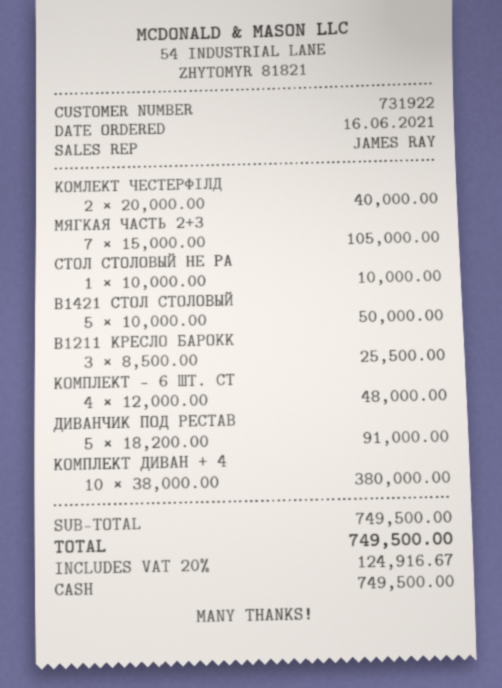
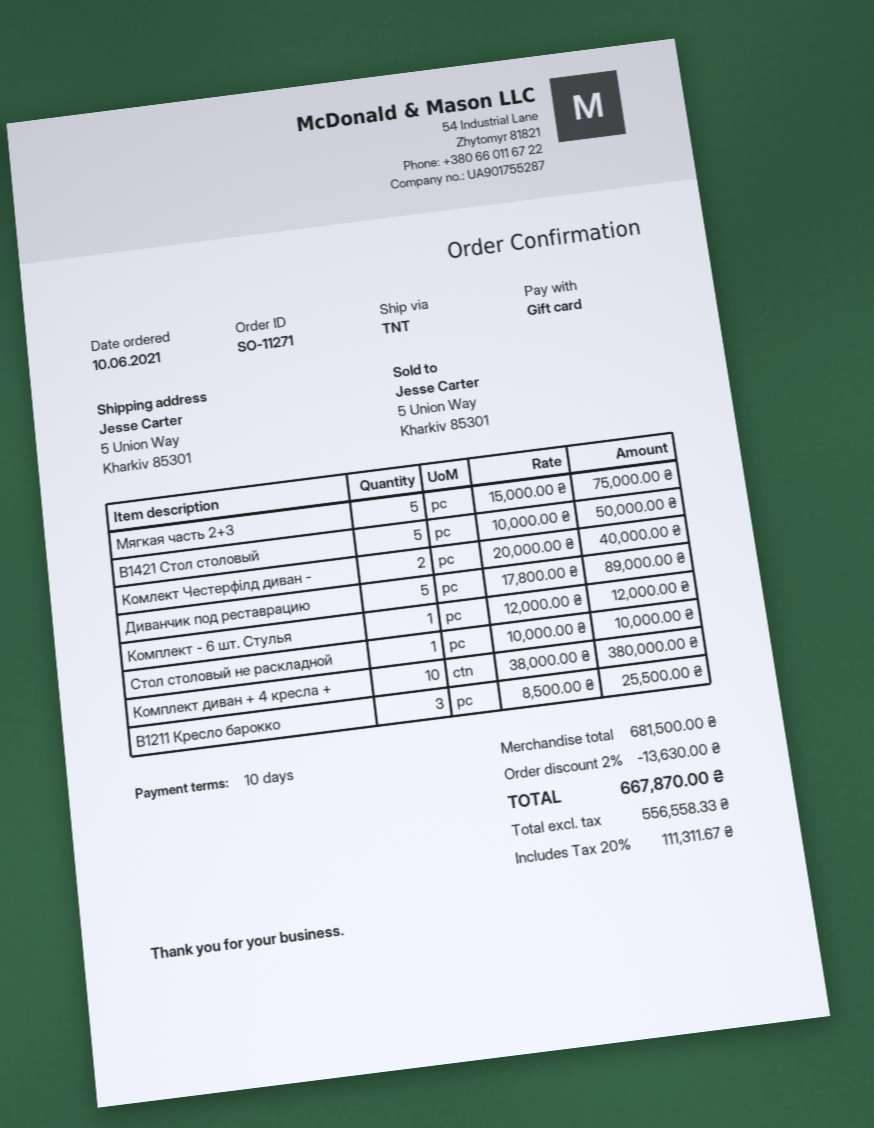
order date: 2021-06-16 -> 2021-06-10
payment method: cash -> gift card
МЯГКАЯ ЧАСТЬ 2+3: 7 x 15000.00 = 105000.00 -> 5 x 15000.00 = 75000.00
КОМПЛЕКТ - 6 ШТ. СТ: 4 x 12000.00 = 48000.00 -> 1 x 12000.00 = 12000.00
ДИВАНЧИК ПОД РЕСТАВ: 5 x 18200.00 = 91000.00 -> 5 x 17800.00 = 89000.00
subtotal: 749500.00 -> 681500.00
discount: none -> 2% = 13630.00
tax: 20% = 124916.67 -> 20% = 111311.67
total: 749500.00 -> 667870.00

